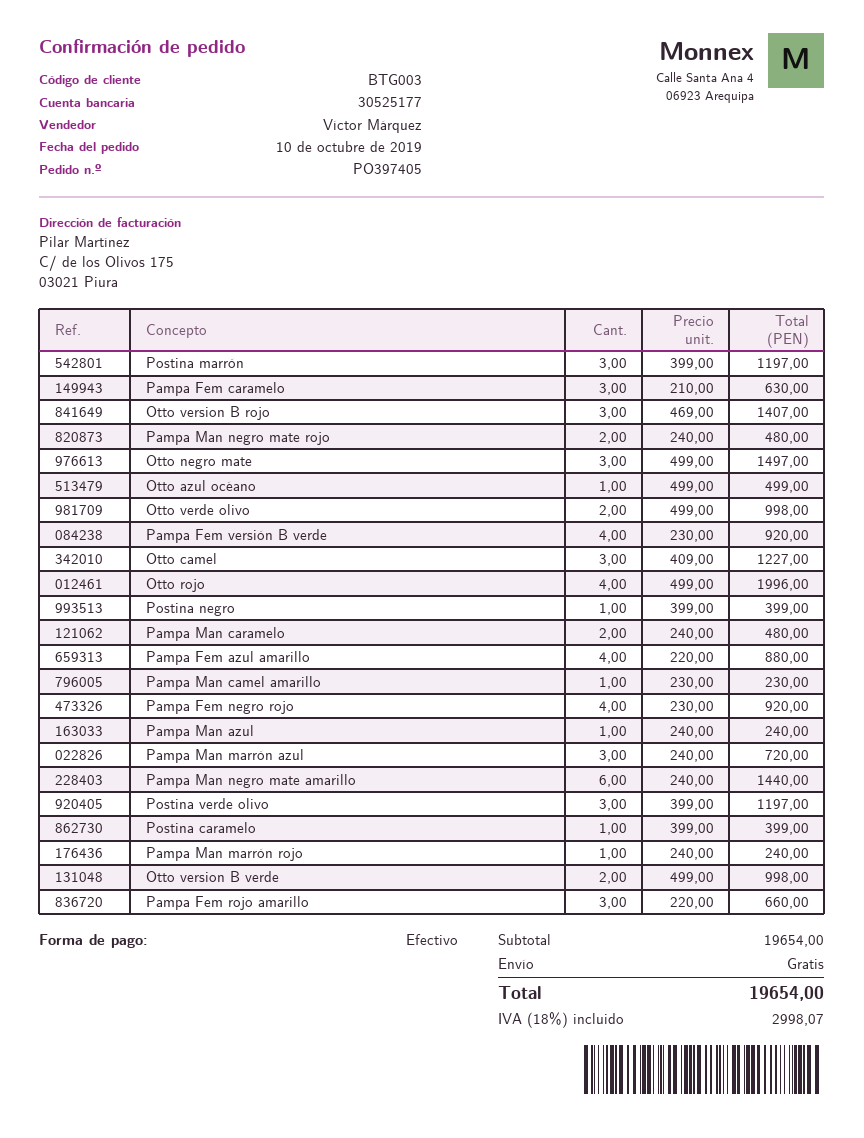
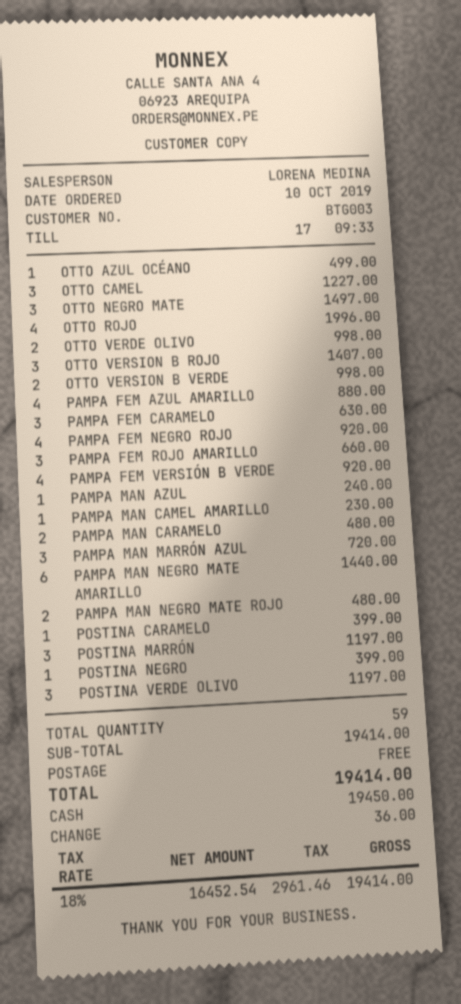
sales rep: Víctor Márquez -> LORENA MEDINA
Pampa Man marrón rojo: 1 for 240.00 -> none
subtotal: 19654.00 -> 19414.00
tax: 18% = 2998.07 -> 18% = 2961.46
total: 19654.00 -> 19414.00

